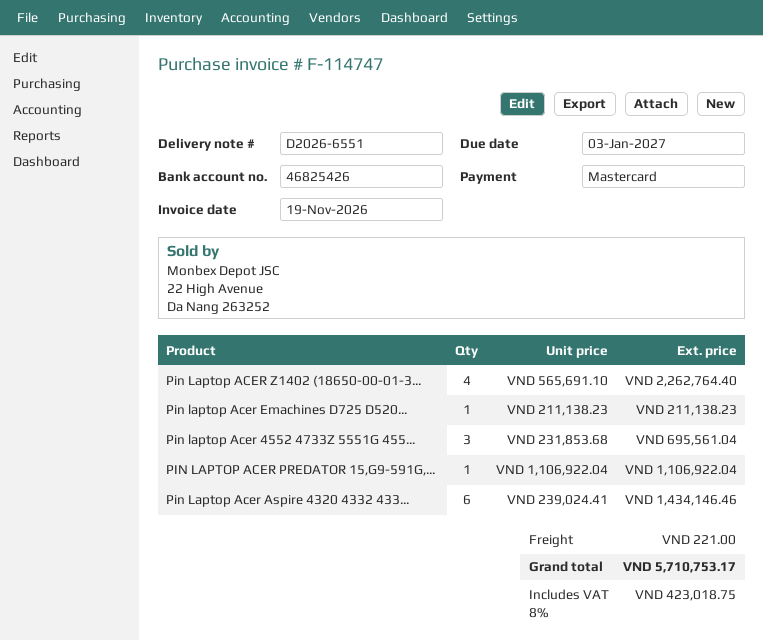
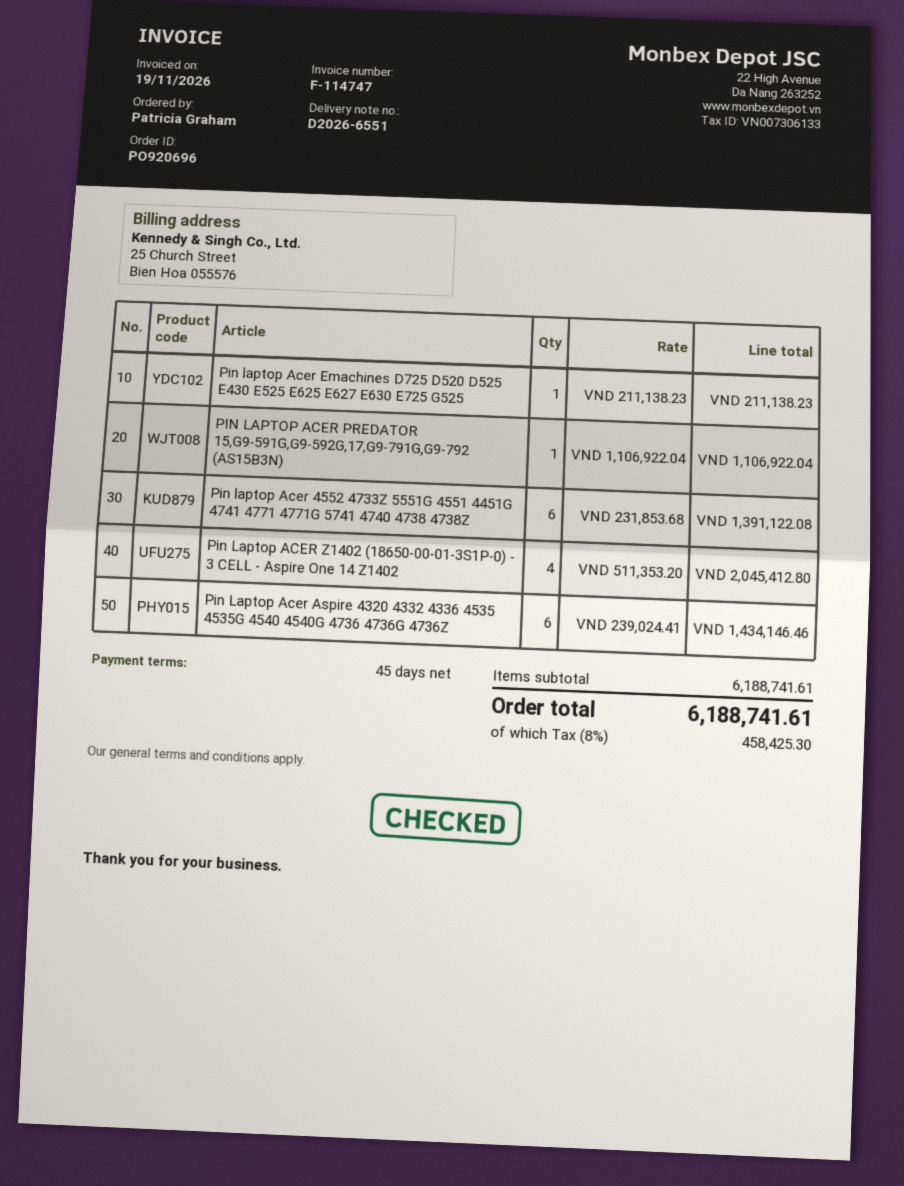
Pin Laptop ACER Z1402 (18650-00-01-3...: 4 x 565691.10 = 2262764.40 -> 4 x 511353.20 = 2045412.80
Pin laptop Acer 4552 4733Z 5551G 455...: 3 x 231853.68 = 695561.04 -> 6 x 231853.68 = 1391122.08
shipping: 221.00 -> none
tax: 8% = 423018.75 -> 8% = 458425.30
total: 5710753.17 -> 6188741.61

